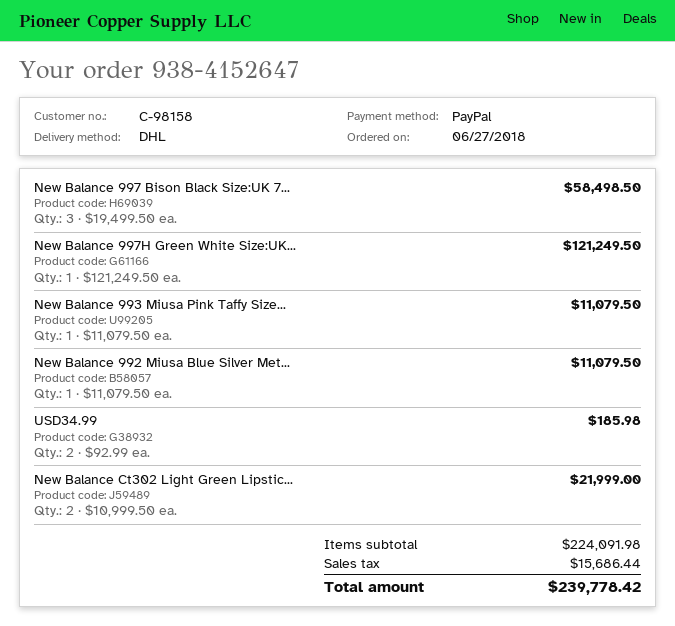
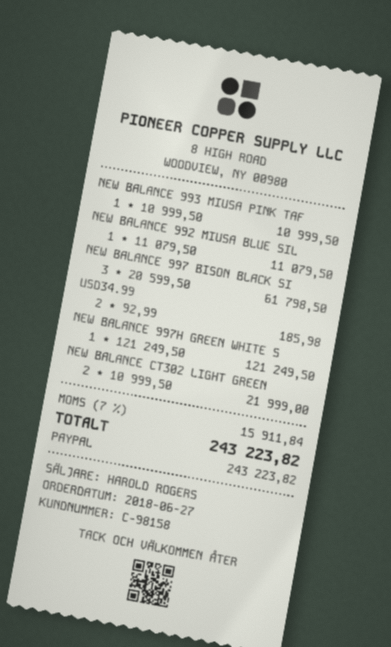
New Balance 997 Bison Black Size:UK 7...: 3 x 19499.50 = 58498.50 -> 3 x 20599.50 = 61798.50
New Balance 993 Miusa Pink Taffy Size...: 1 x 11079.50 = 11079.50 -> 1 x 10999.50 = 10999.50
tax: 15686.44 -> 15911.84
total: 239778.42 -> 243223.82

